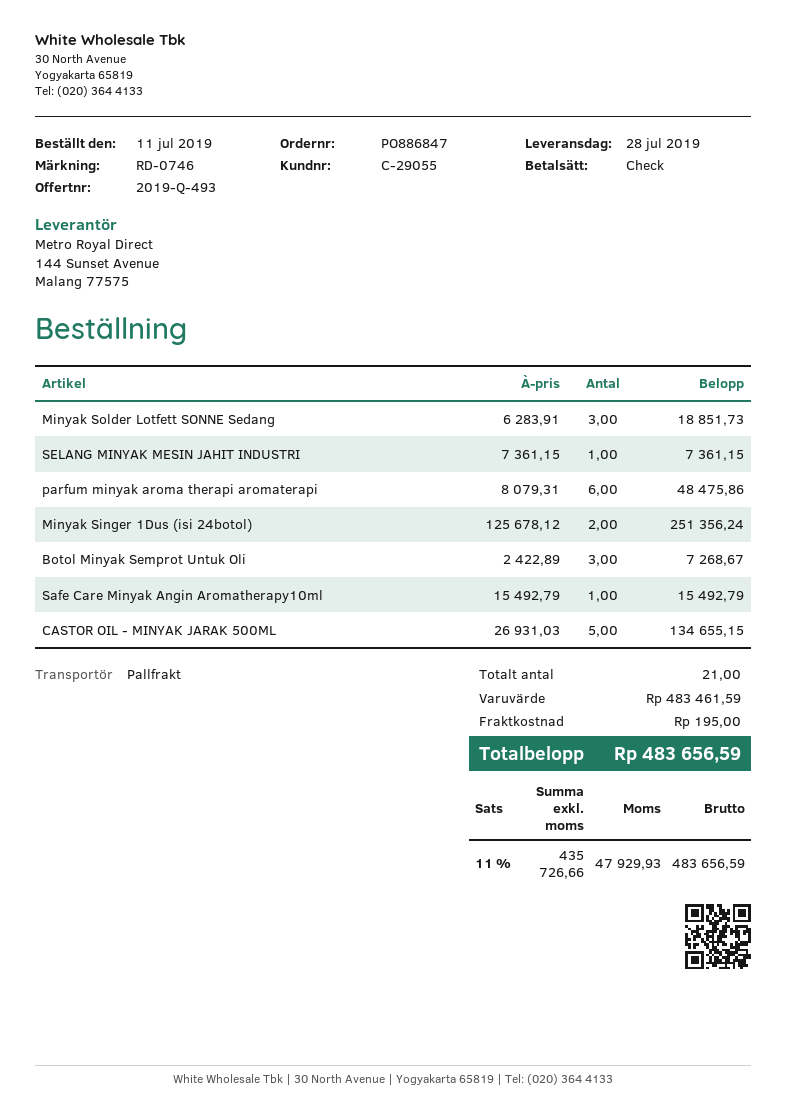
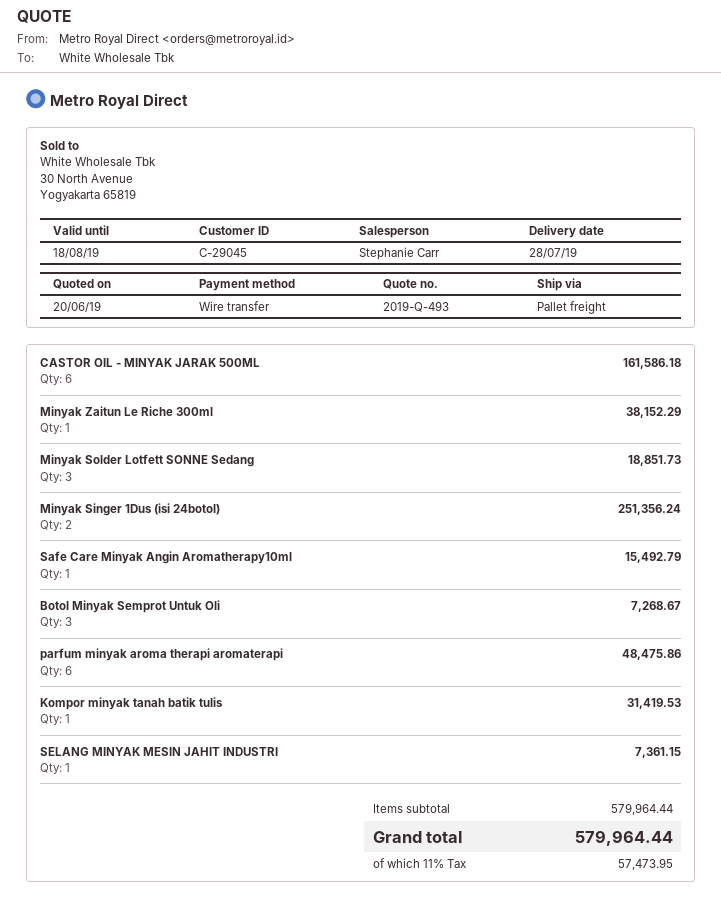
customer number: C-29055 -> C-29045
payment method: cheque -> bank transfer
CASTOR OIL - MINYAK JARAK 500ML: 5 for 134655.15 -> 6 for 161586.18
Minyak Zaitun Le Riche 300ml: none -> 1 for 38152.29
Kompor minyak tanah batik tulis: none -> 1 for 31419.53
subtotal: 483461.59 -> 579964.44
shipping: 195.00 -> none
tax: 11% = 47929.93 -> 11% = 57473.95
total: 483656.59 -> 579964.44

